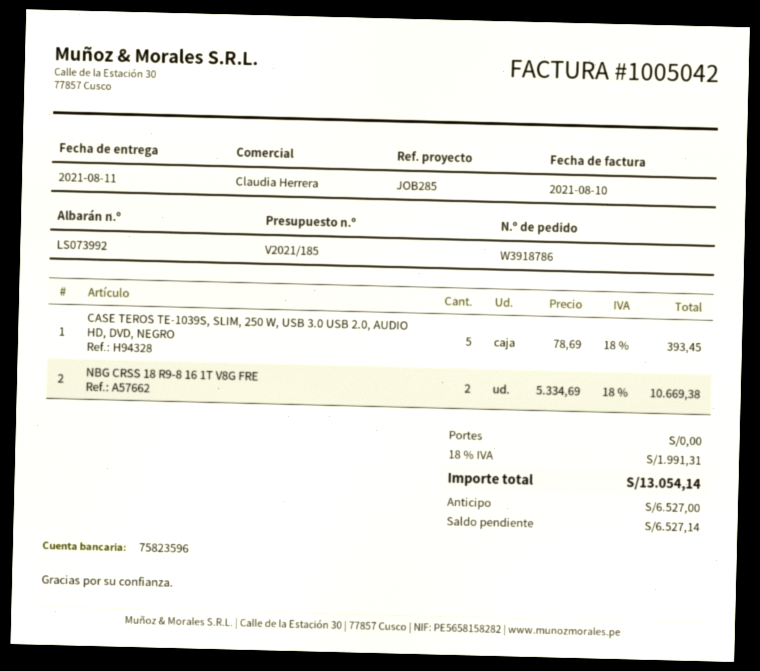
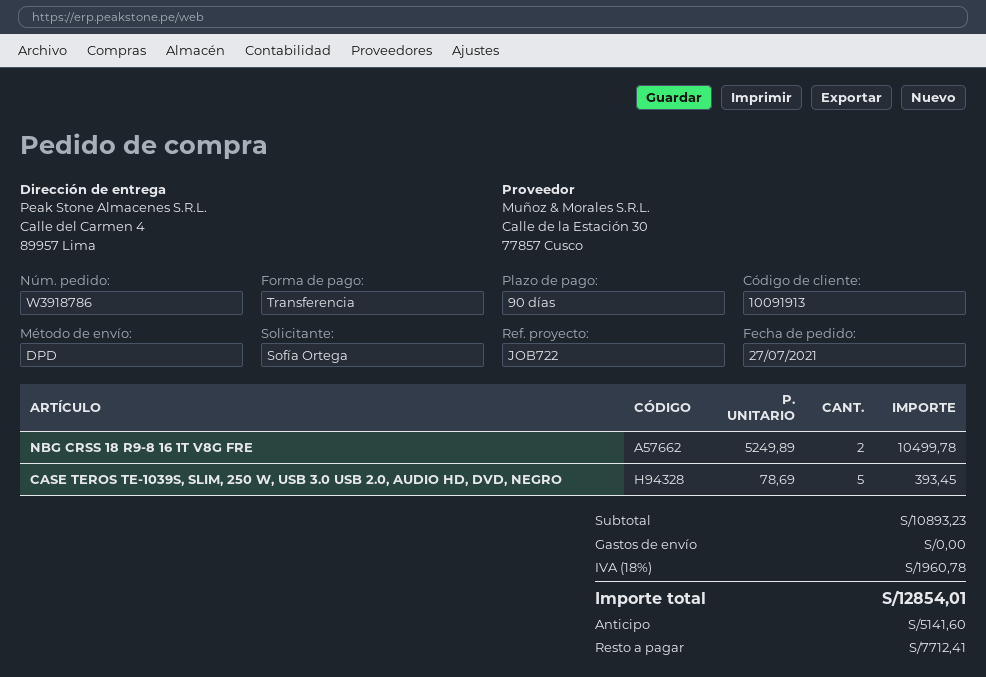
reference: JOB285 -> JOB722
NBG CRSS 18 R9-8 16 1T V8G FRE: 2 x 5334.69 = 10669.38 -> 2 x 5249.89 = 10499.78
tax: 18% = 1991.31 -> 18% = 1960.78
total: 13054.14 -> 12854.01
deposit: 6527.00 -> 5141.60
balance: 6527.14 -> 7712.41

